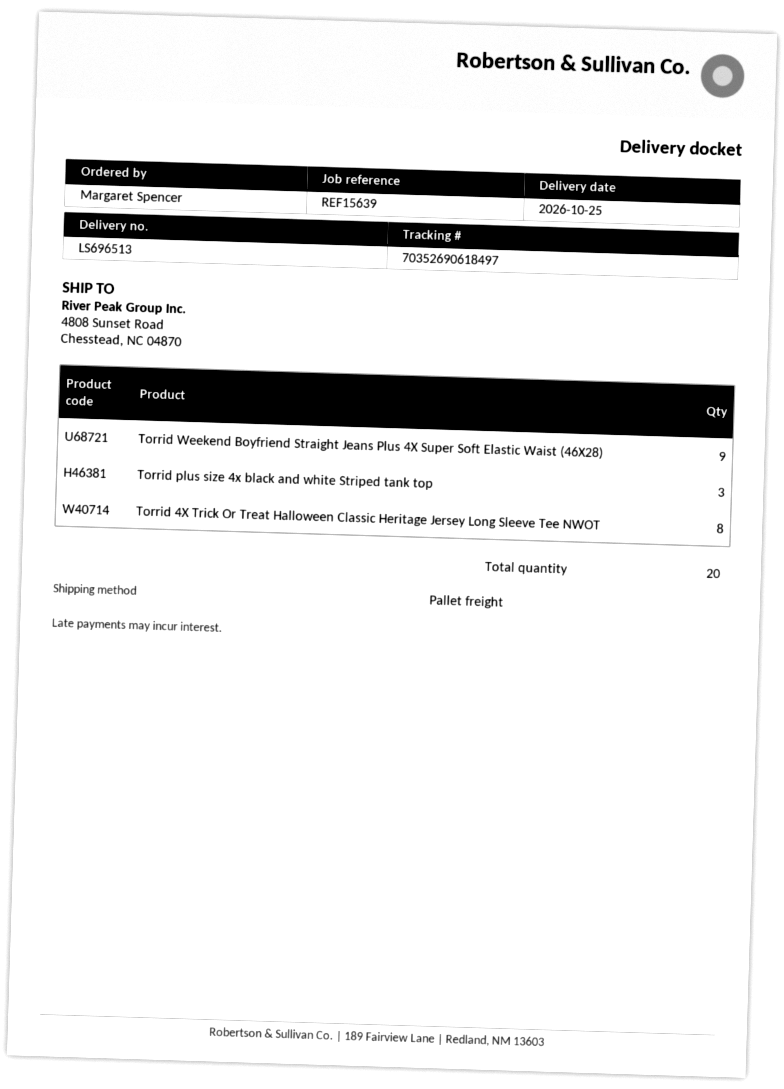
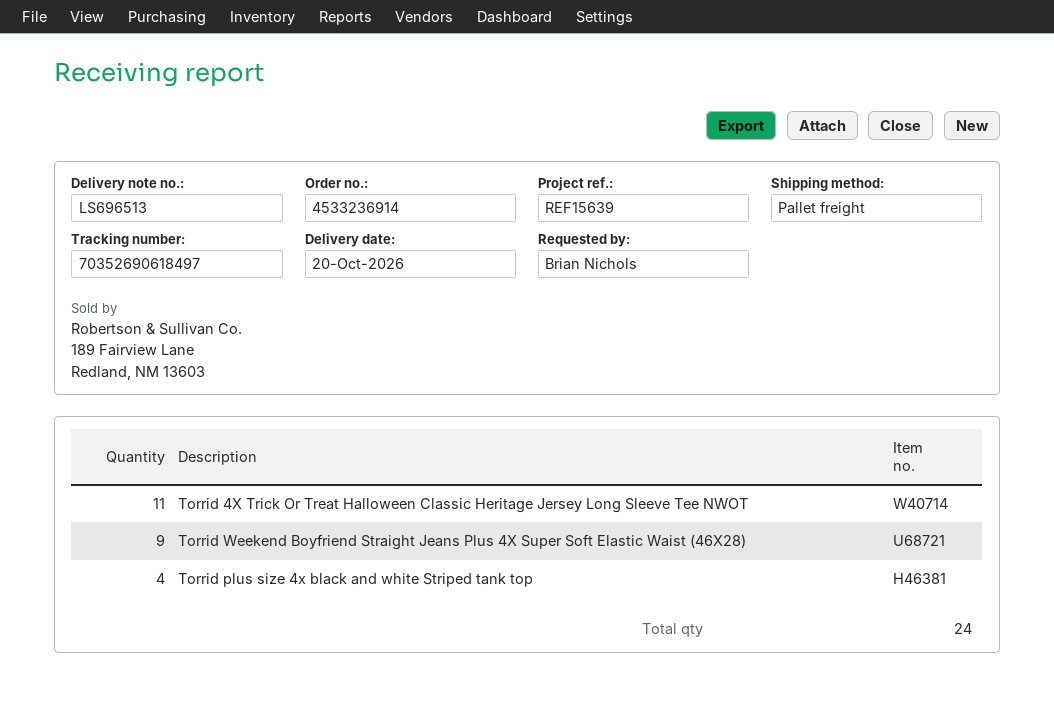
delivery date: 2026-10-25 -> 2026-10-20
ordered by: Margaret Spencer -> Brian Nichols
Torrid plus size 4x black and white Striped tank top: 3 -> 4
Torrid 4X Trick Or Treat Halloween Classic Heritage Jersey Long Sleeve Tee NWOT: 8 -> 11
total quantity: 20 -> 24

